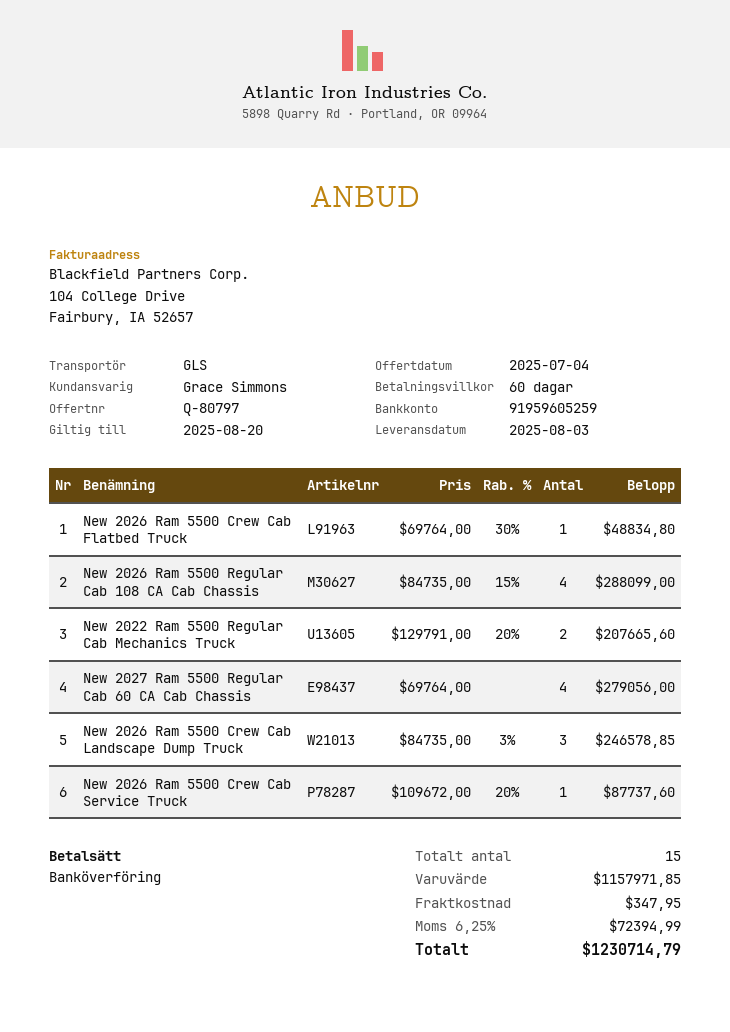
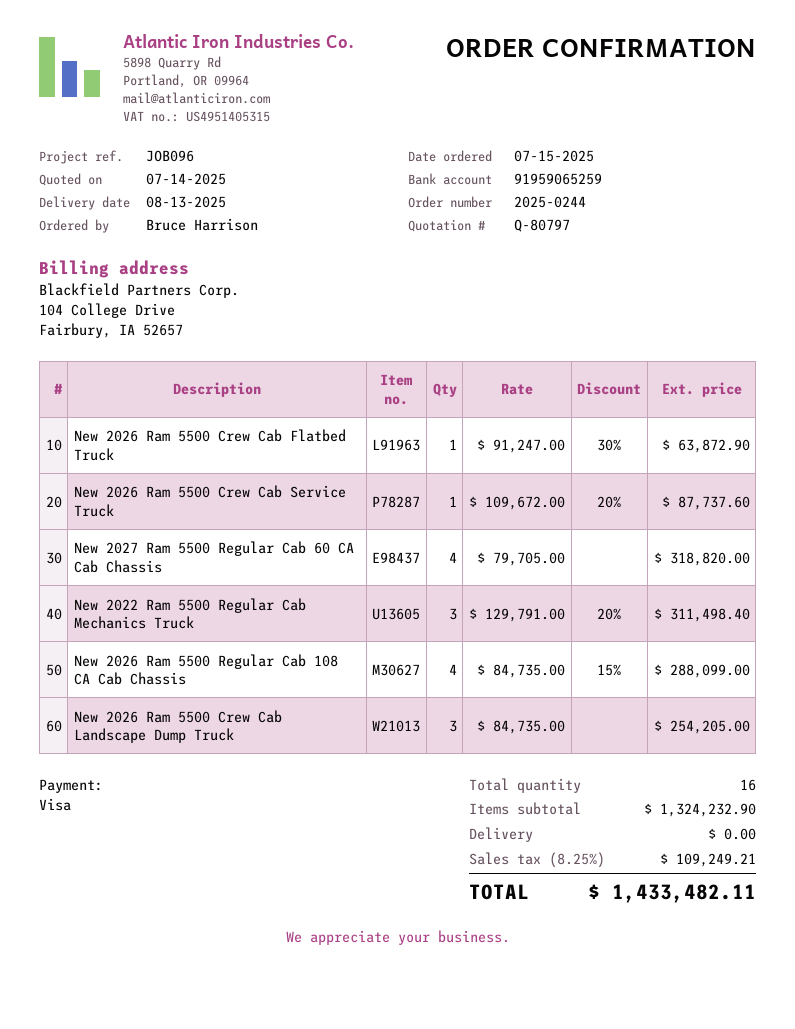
quote date: 2025-07-04 -> 2025-07-14
delivery date: 2025-08-03 -> 2025-08-13
payment method: bank transfer -> Visa
bank account: 91959605259 -> 91959065259
New 2026 Ram 5500 Crew Cab Flatbed Truck: 1 x 69764.00 - 30% = 48834.80 -> 1 x 91247.00 - 30% = 63872.90
New 2022 Ram 5500 Regular Cab Mechanics Truck: 2 x 129791.00 - 20% = 207665.60 -> 3 x 129791.00 - 20% = 311498.40
New 2027 Ram 5500 Regular Cab 60 CA Cab Chassis: 4 x 69764.00 = 279056.00 -> 4 x 79705.00 = 318820.00
New 2026 Ram 5500 Crew Cab Landscape Dump Truck: 3 x 84735.00 - 3% = 246578.85 -> 3 x 84735.00 = 254205.00
total quantity: 15 -> 16
subtotal: 1157971.85 -> 1324232.90
shipping: 347.95 -> 0.00
tax: 6.25% = 72394.99 -> 8.25% = 109249.21
total: 1230714.79 -> 1433482.11

